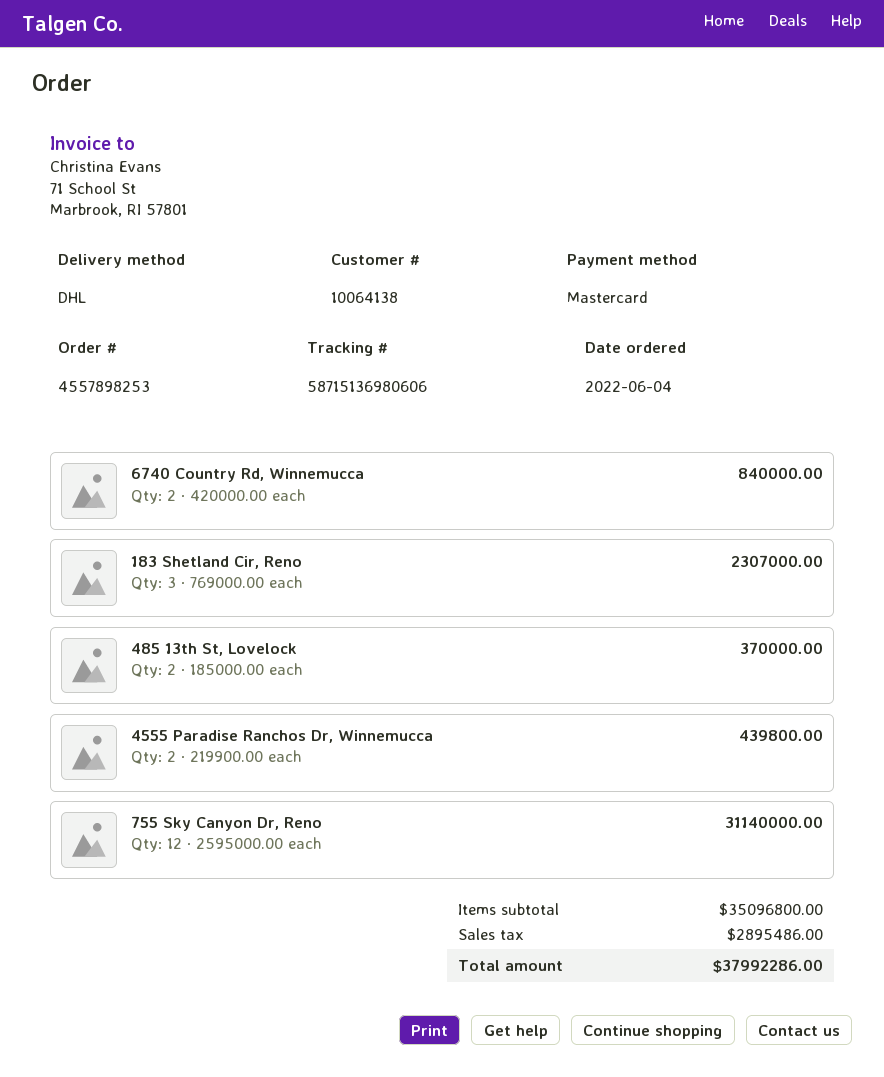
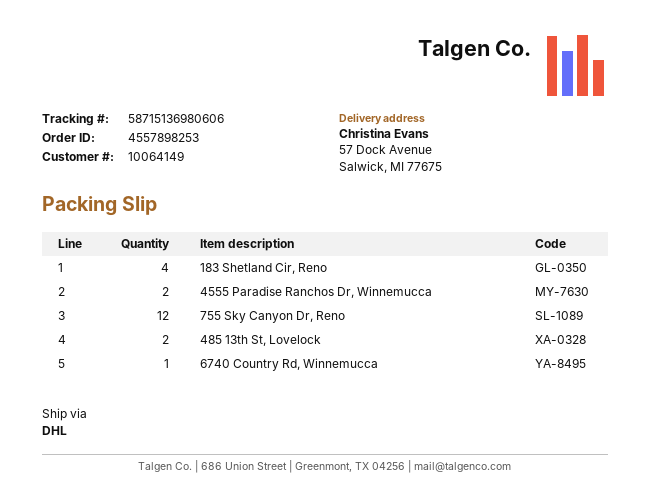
customer number: 10064138 -> 10064149
6740 Country Rd, Winnemucca: 2 -> 1
183 Shetland Cir, Reno: 3 -> 4

